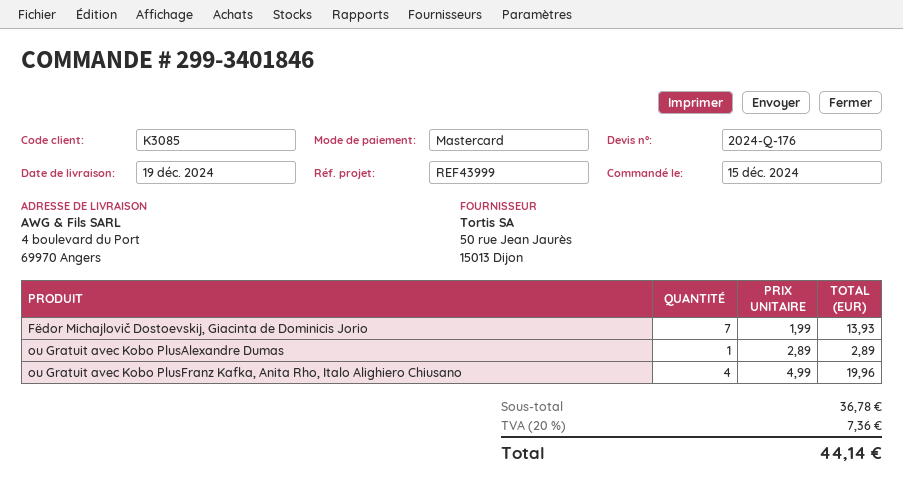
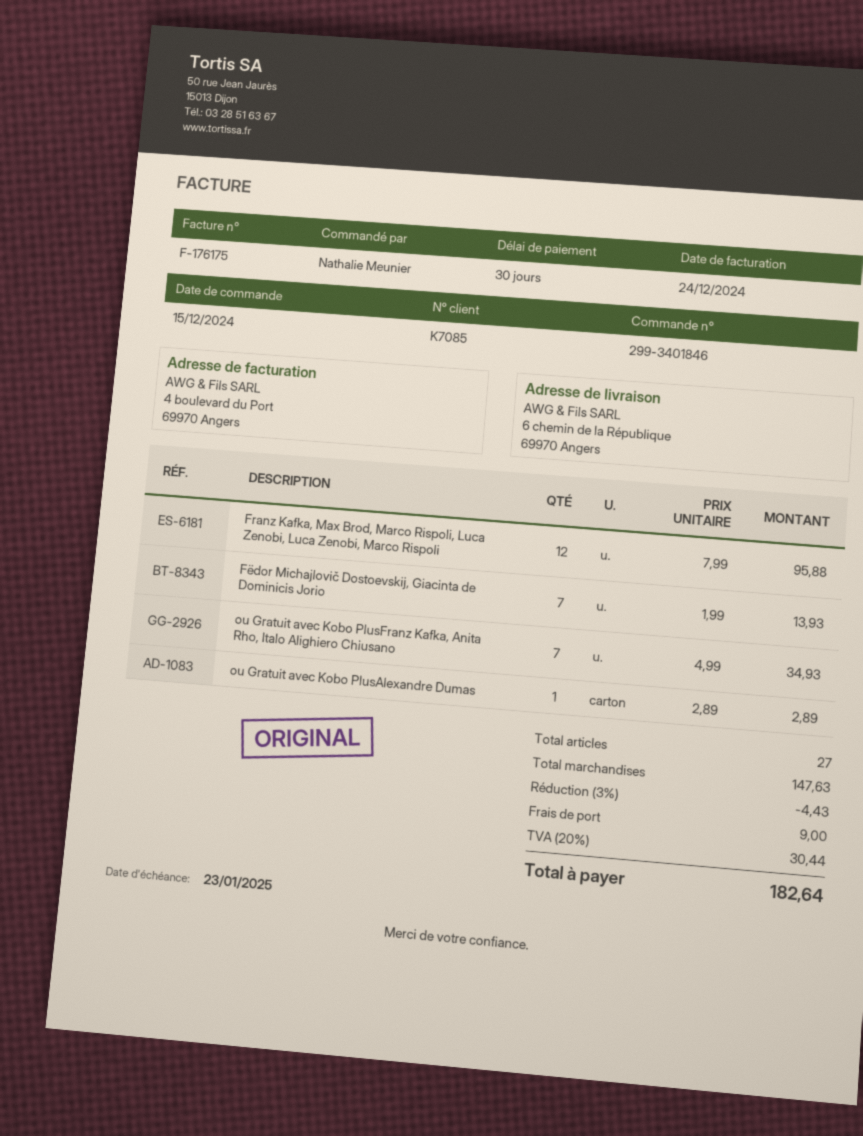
customer number: K3085 -> K7085
ship to: 4 boulevard du Port, 69970 Angers -> 6 chemin de la République, 69970 Angers
ou Gratuit avec Kobo PlusFranz Kafka, Anita Rho, Italo Alighiero Chiusano: 4 x 4.99 = 19.96 -> 7 x 4.99 = 34.93
Franz Kafka, Max Brod, Marco Rispoli, Luca Zenobi, Luca Zenobi, Marco Rispoli: none -> 12 x 7.99 = 95.88
subtotal: 36.78 -> 147.63
discount: none -> 3% = 4.43
shipping: none -> 9.00
tax: 20% = 7.36 -> 20% = 30.44
total: 44.14 -> 182.64

